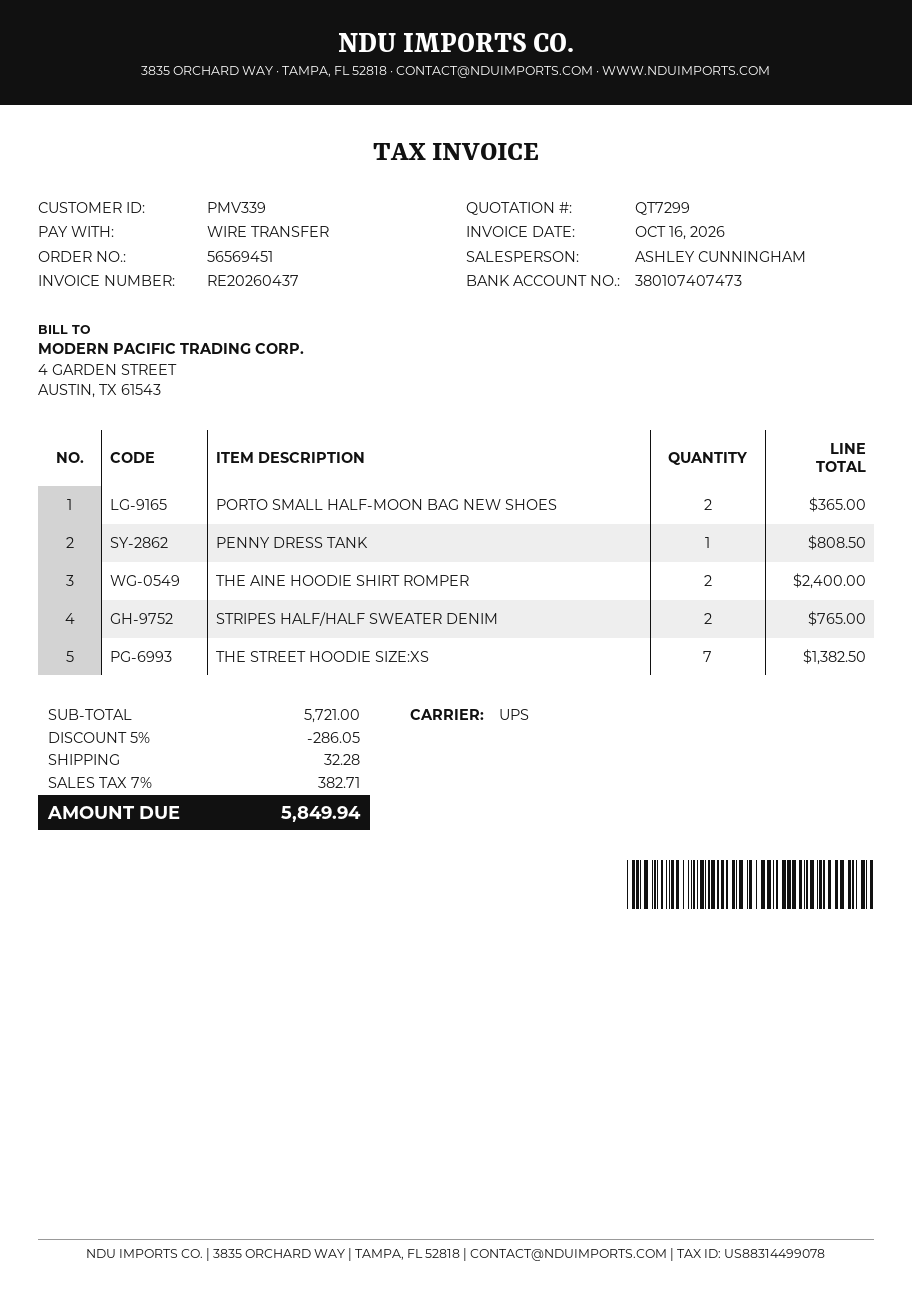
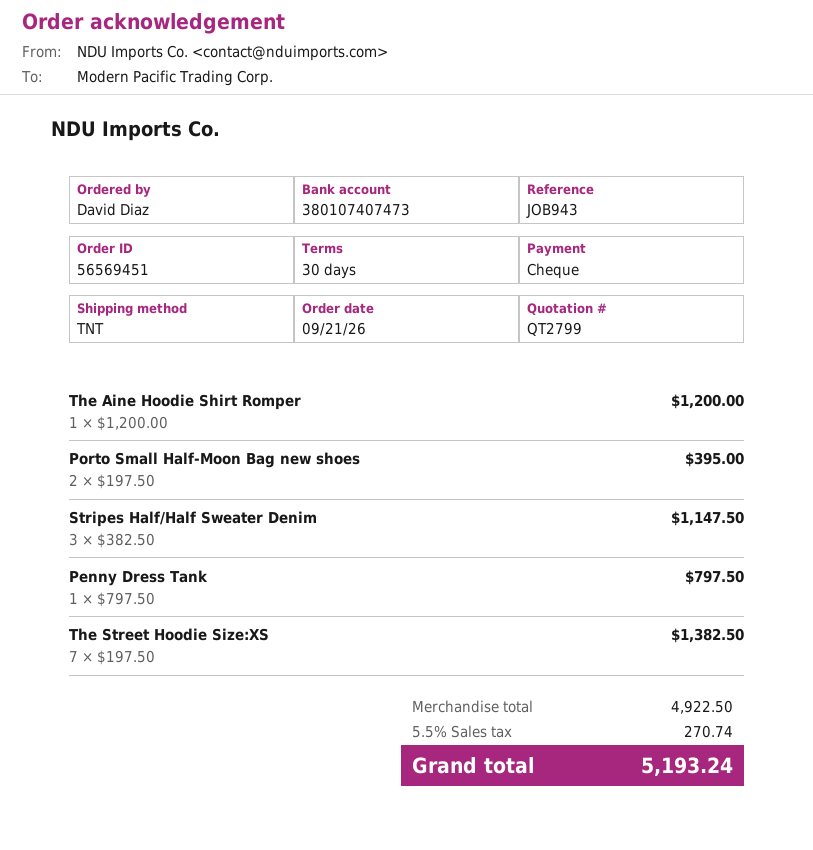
quote number: QT7299 -> QT2799
payment method: bank transfer -> cheque
shipping method: UPS -> TNT
PORTO SMALL HALF-MOON BAG NEW SHOES: 2 for 365.00 -> 2 for 395.00
PENNY DRESS TANK: 1 for 808.50 -> 1 for 797.50
THE AINE HOODIE SHIRT ROMPER: 2 for 2400.00 -> 1 for 1200.00
STRIPES HALF/HALF SWEATER DENIM: 2 for 765.00 -> 3 for 1147.50
subtotal: 5721.00 -> 4922.50
discount: 5% = 286.05 -> none
shipping: 32.28 -> none
tax: 7% = 382.71 -> 5.5% = 270.74
total: 5849.94 -> 5193.24

